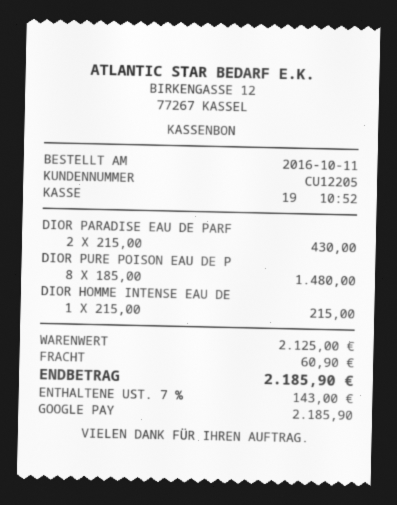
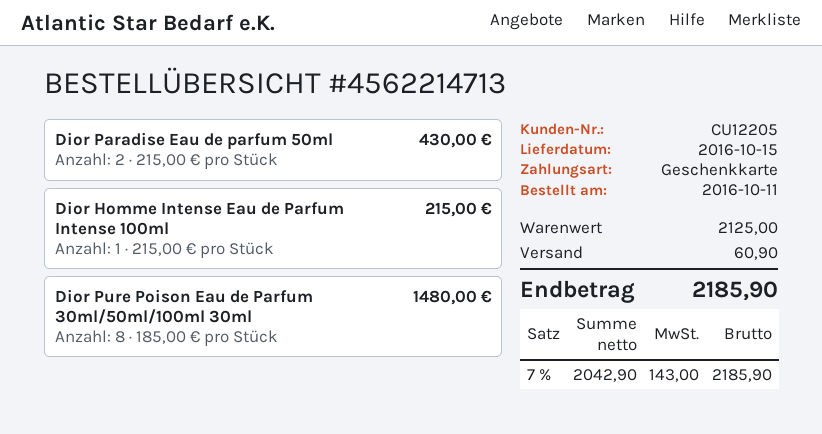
payment method: Google Pay -> gift card

